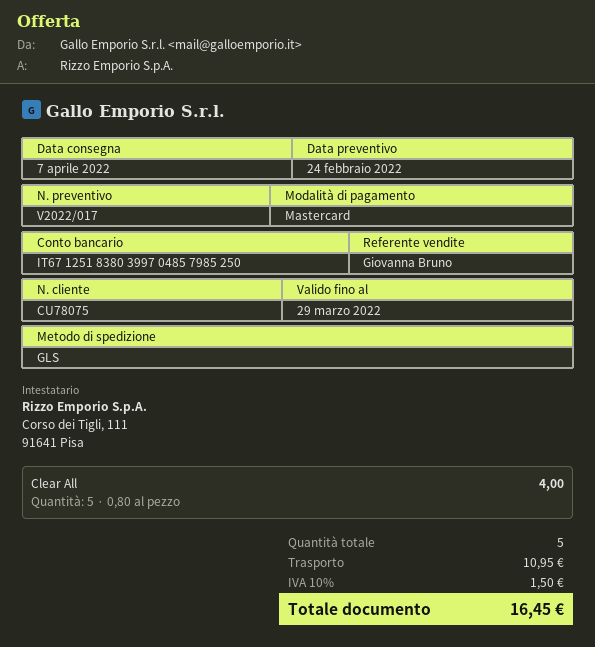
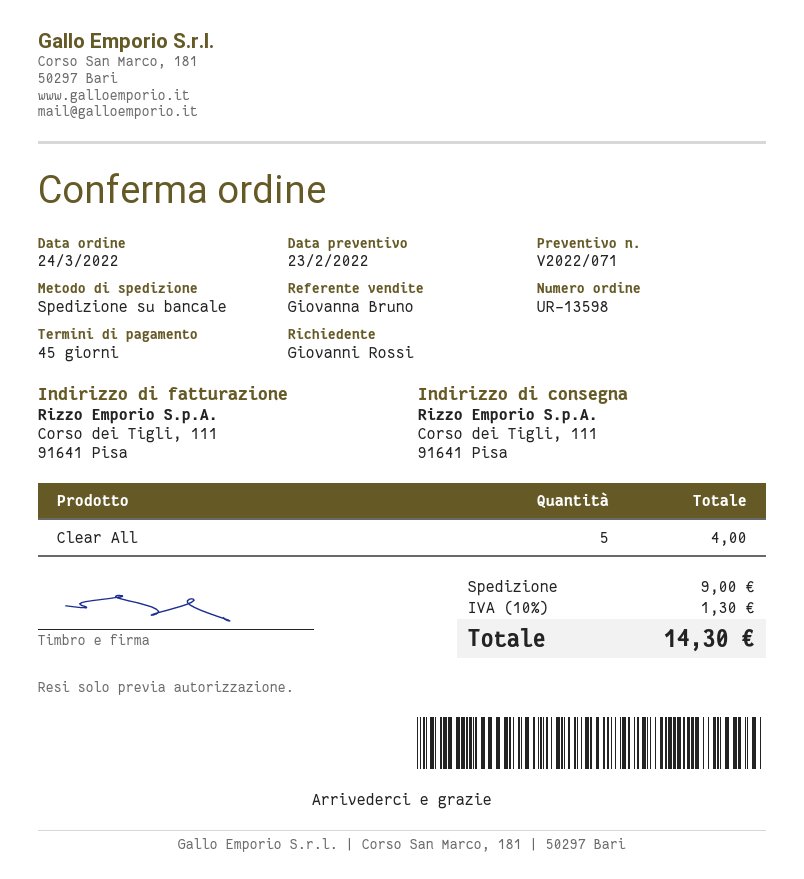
quote number: V2022/017 -> V2022/071
quote date: 2022-02-24 -> 2022-02-23
shipping method: GLS -> pallet freight
shipping: 10.95 -> 9.00
tax: 10% = 1.50 -> 10% = 1.30
total: 16.45 -> 14.30

